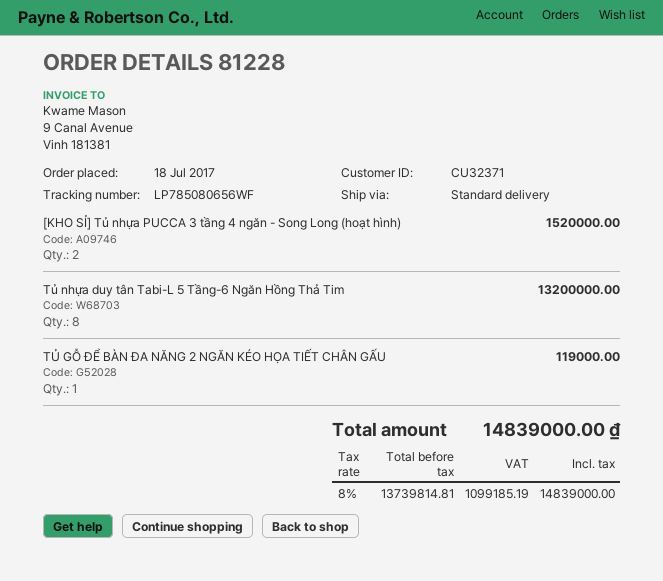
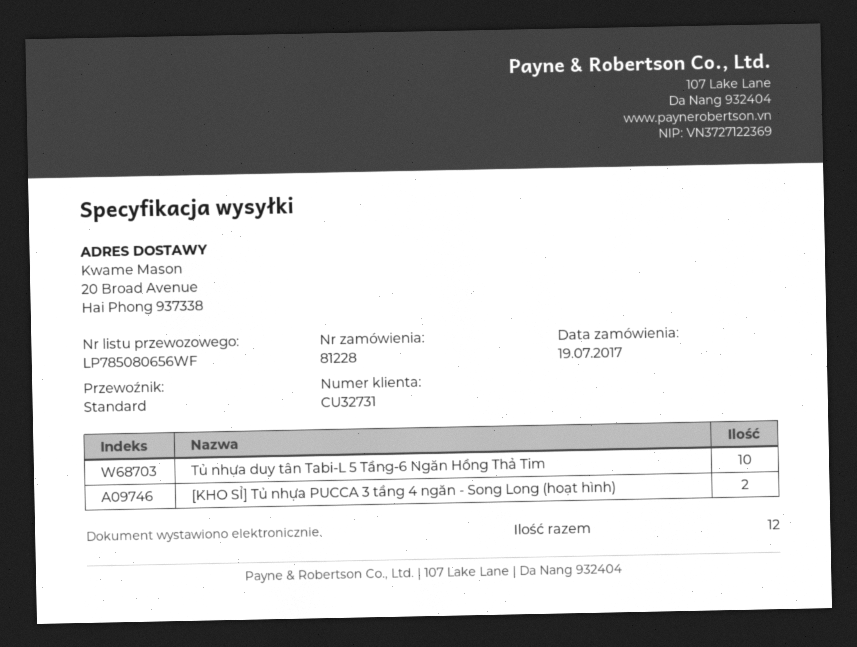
order date: 2017-07-18 -> 2017-07-19
customer number: CU32371 -> CU32731
Tủ nhựa duy tân Tabi-L 5 Tầng-6 Ngăn Hồng Thả Tim: 8 -> 10
TỦ GỖ ĐỂ BÀN ĐA NĂNG 2 NGĂN KÉO HỌA TIẾT CHÂN GẤU: 1 -> none

